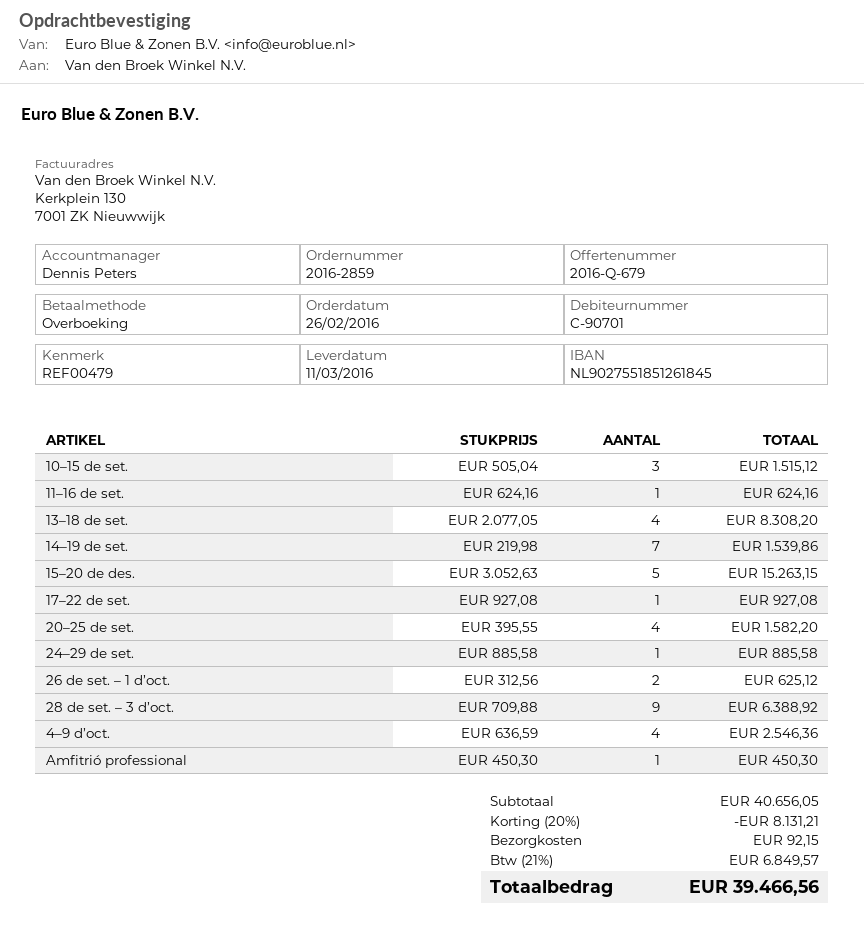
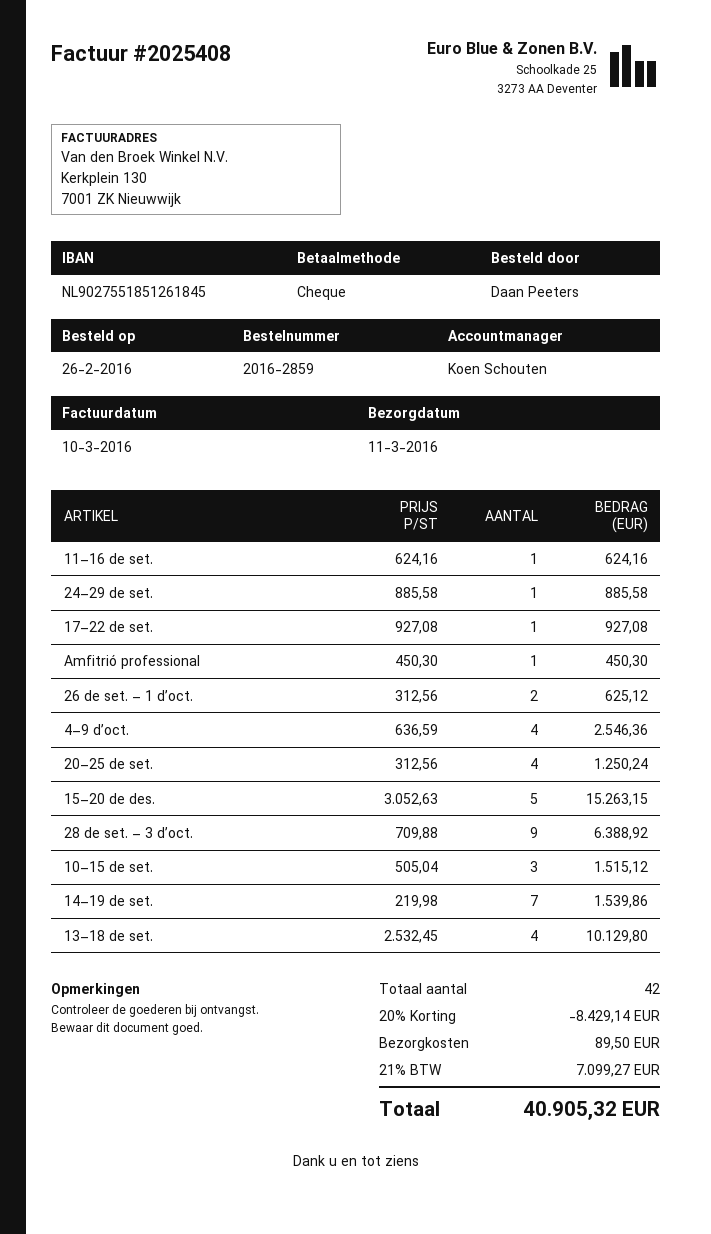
sales rep: Dennis Peters -> Koen Schouten
payment method: bank transfer -> cheque
13–18 de set.: 4 x 2077.05 = 8308.20 -> 4 x 2532.45 = 10129.80
20–25 de set.: 4 x 395.55 = 1582.20 -> 4 x 312.56 = 1250.24
discount: 20% = 8131.21 -> 20% = 8429.14
shipping: 92.15 -> 89.50
tax: 21% = 6849.57 -> 21% = 7099.27
total: 39466.56 -> 40905.32

